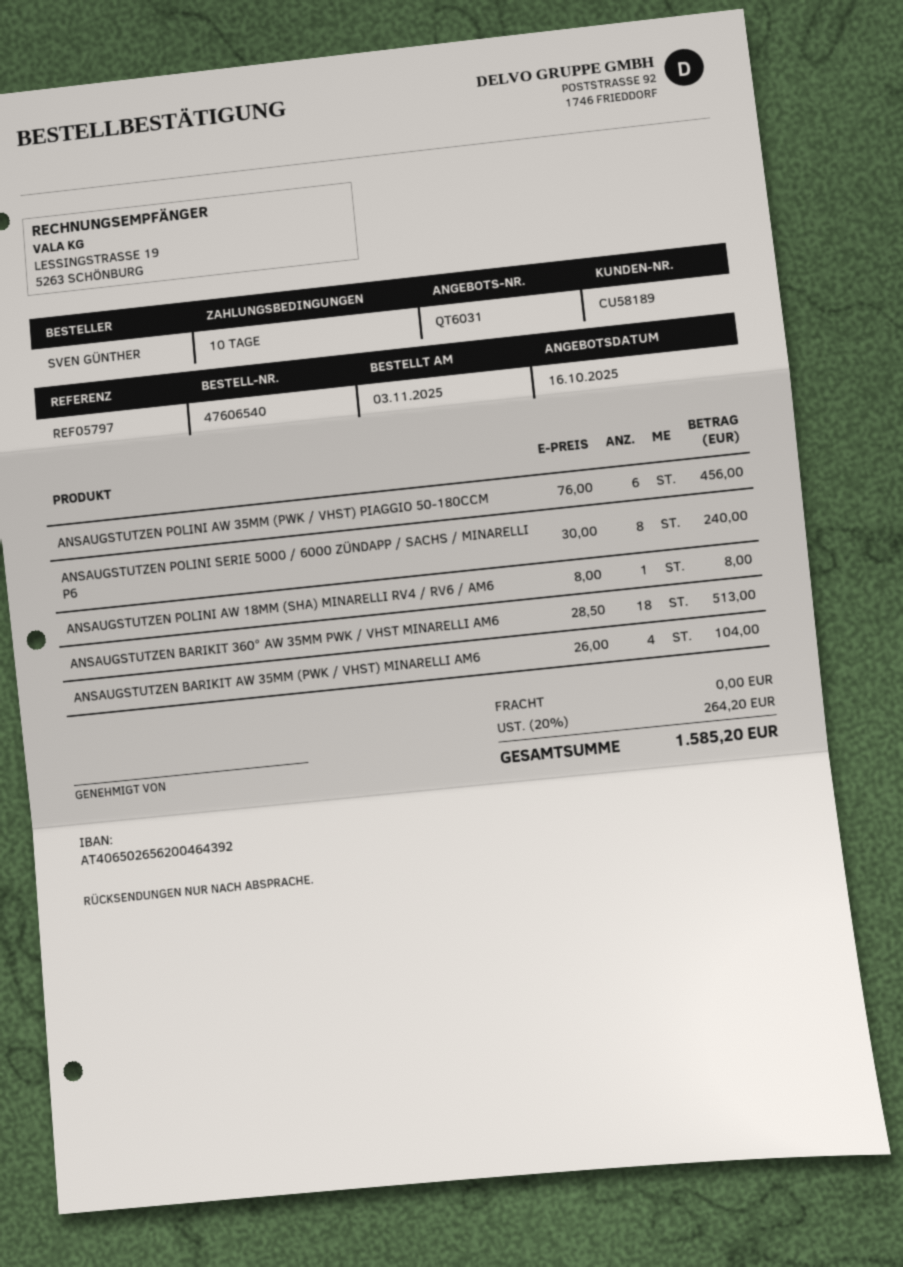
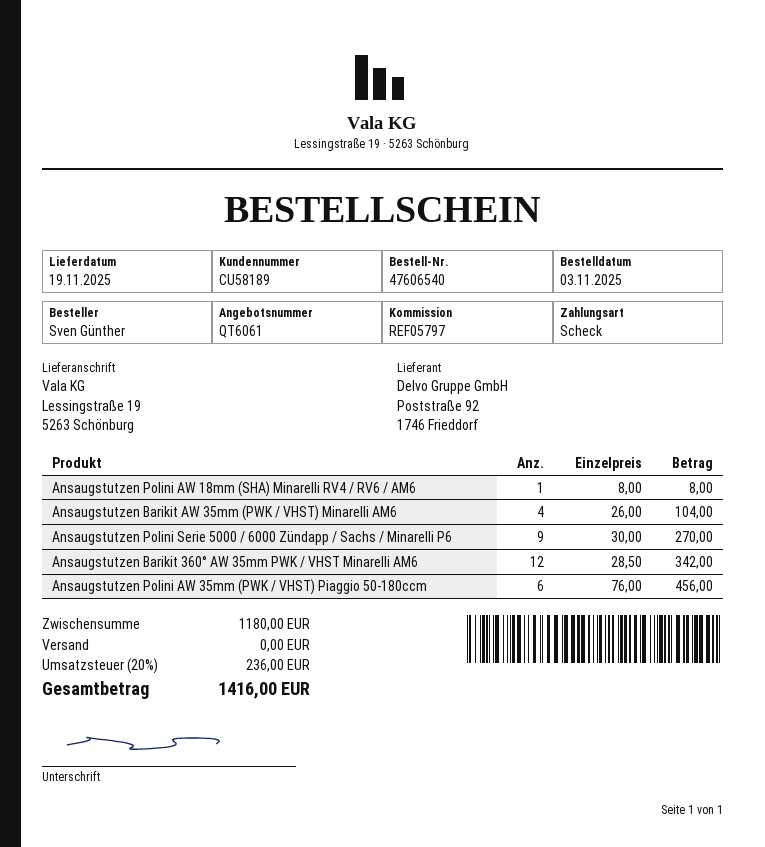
quote number: QT6031 -> QT6061
ANSAUGSTUTZEN POLINI SERIE 5000 / 6000 ZÜNDAPP / SACHS / MINARELLI P6: 8 x 30.00 = 240.00 -> 9 x 30.00 = 270.00
ANSAUGSTUTZEN BARIKIT 360° AW 35MM PWK / VHST MINARELLI AM6: 18 x 28.50 = 513.00 -> 12 x 28.50 = 342.00
tax: 20% = 264.20 -> 20% = 236.00
total: 1585.20 -> 1416.00

